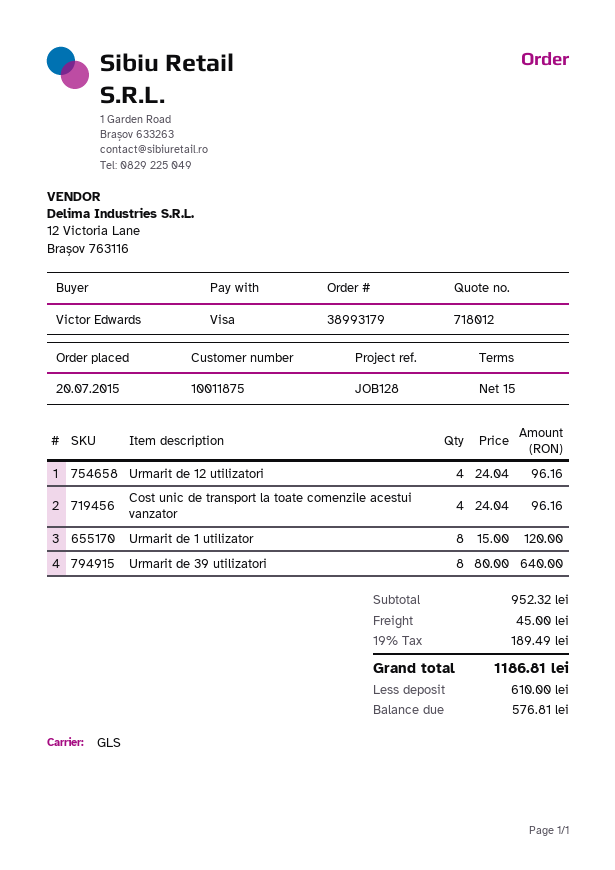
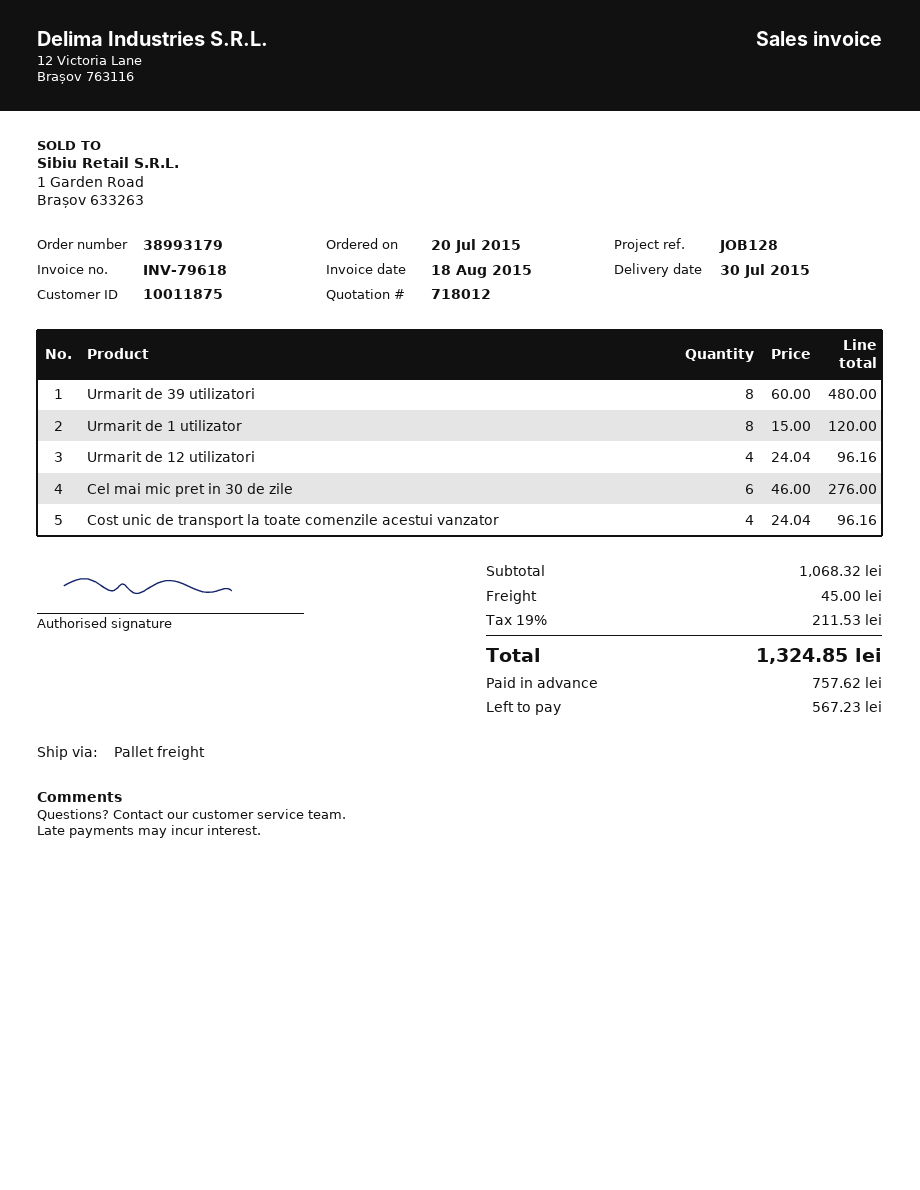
shipping method: GLS -> pallet freight
Urmarit de 39 utilizatori: 8 x 80.00 = 640.00 -> 8 x 60.00 = 480.00
Cel mai mic pret in 30 de zile: none -> 6 x 46.00 = 276.00
subtotal: 952.32 -> 1068.32
tax: 19% = 189.49 -> 19% = 211.53
total: 1186.81 -> 1324.85
deposit: 610.00 -> 757.62
balance: 576.81 -> 567.23

